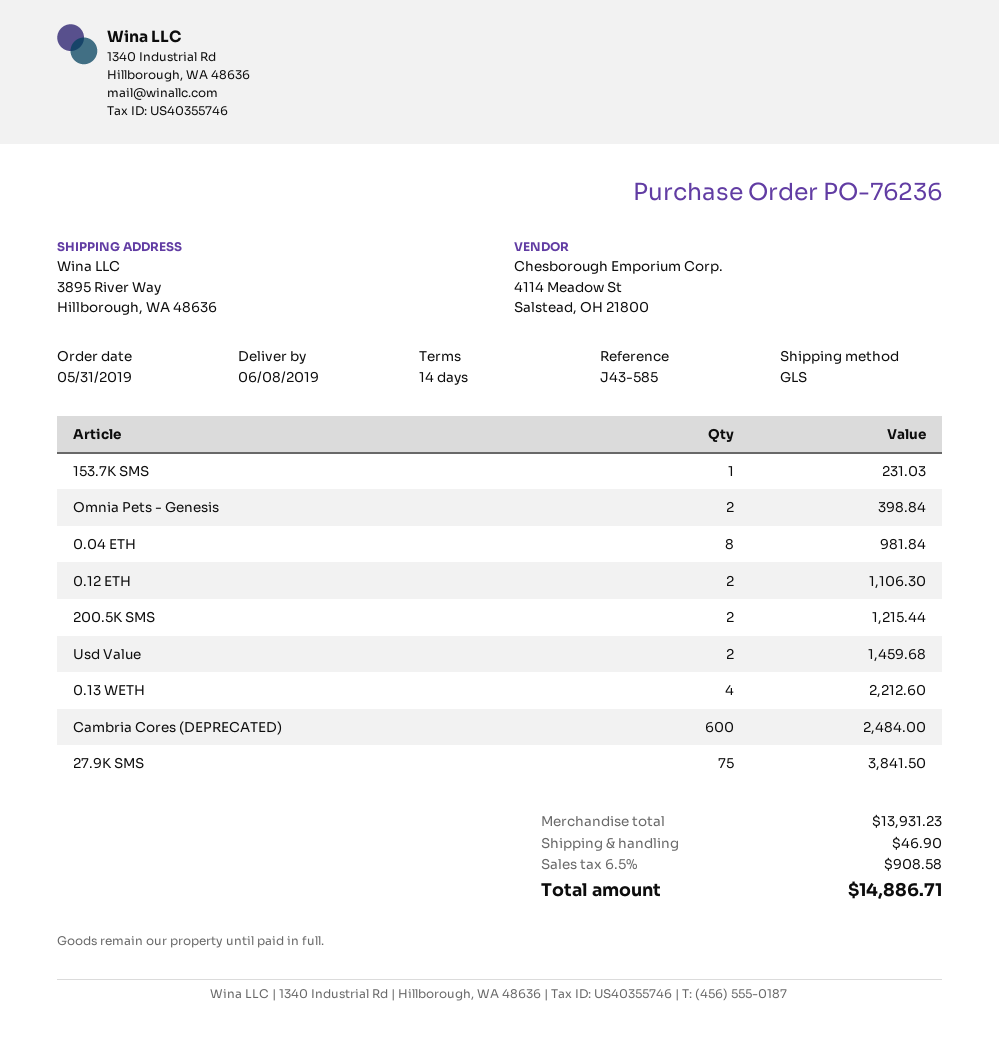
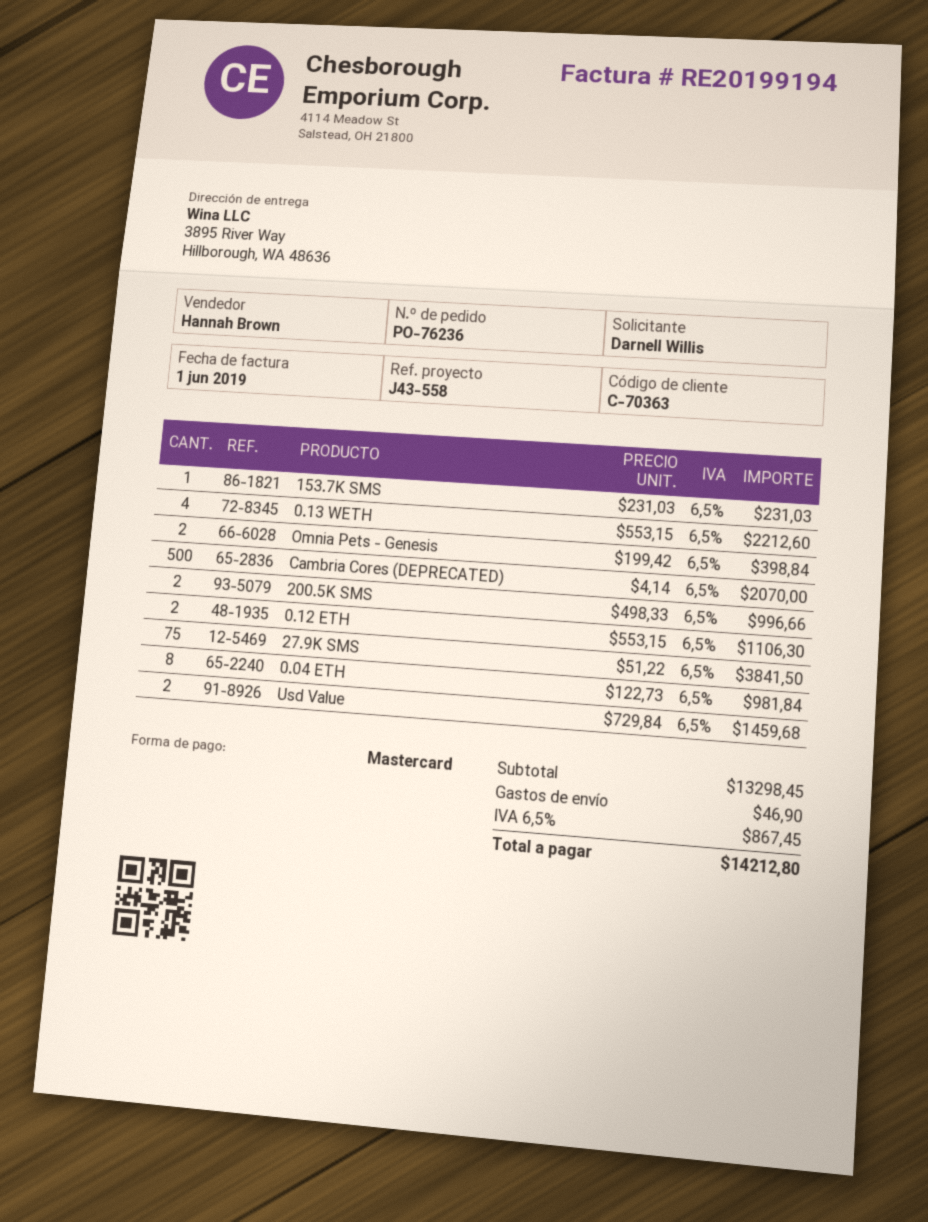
reference: J43-585 -> J43-558
200.5K SMS: 2 for 1215.44 -> 2 for 996.66
Cambria Cores (DEPRECATED): 600 for 2484.00 -> 500 for 2070.00
subtotal: 13931.23 -> 13298.45
tax: 6.5% = 908.58 -> 6.5% = 867.45
total: 14886.71 -> 14212.80

